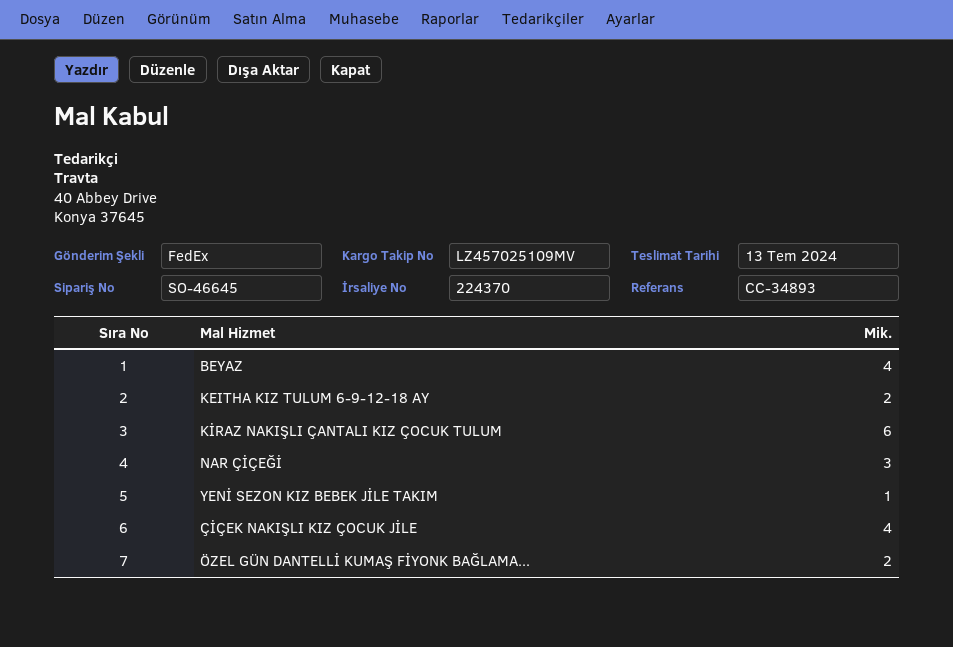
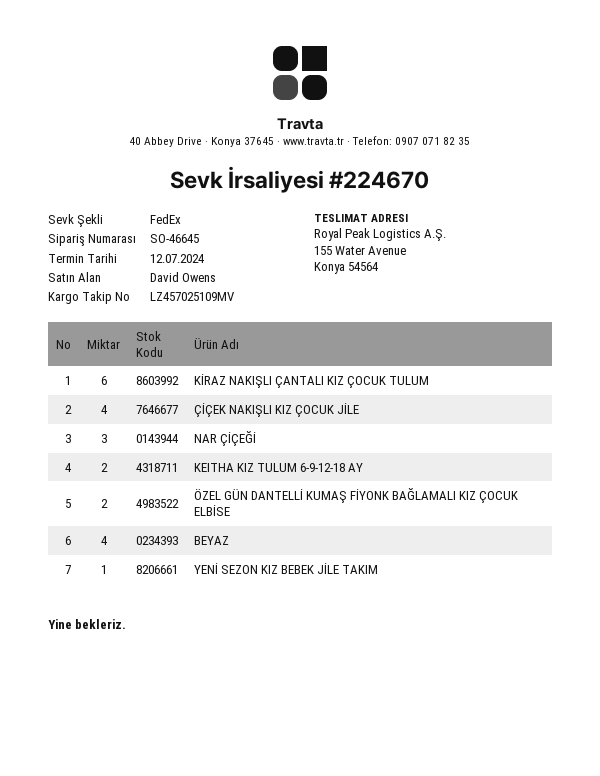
delivery note number: 224370 -> 224670
delivery date: 2024-07-13 -> 2024-07-12

